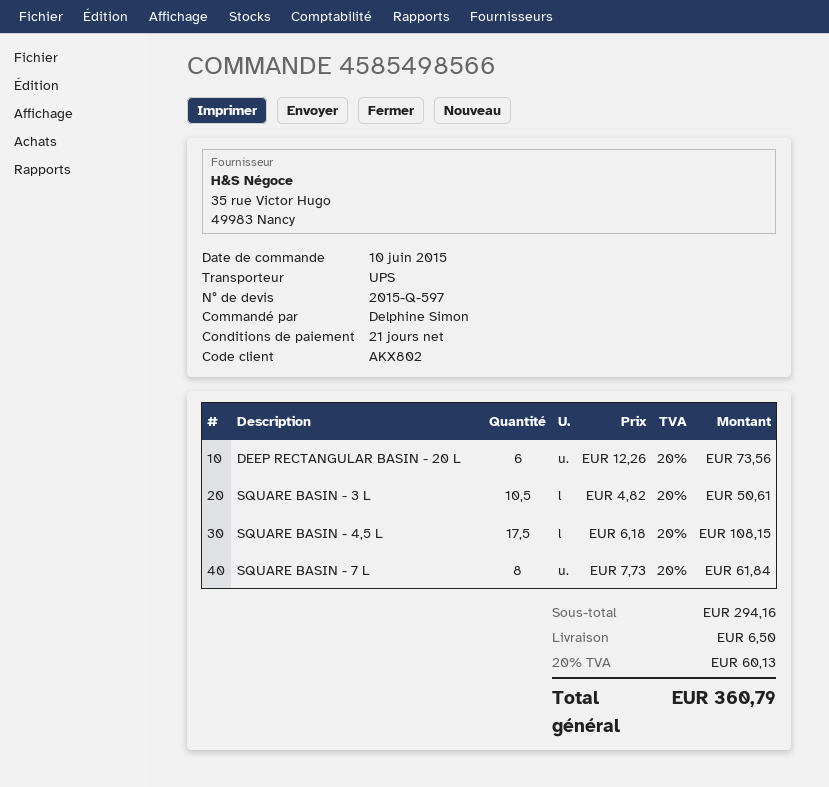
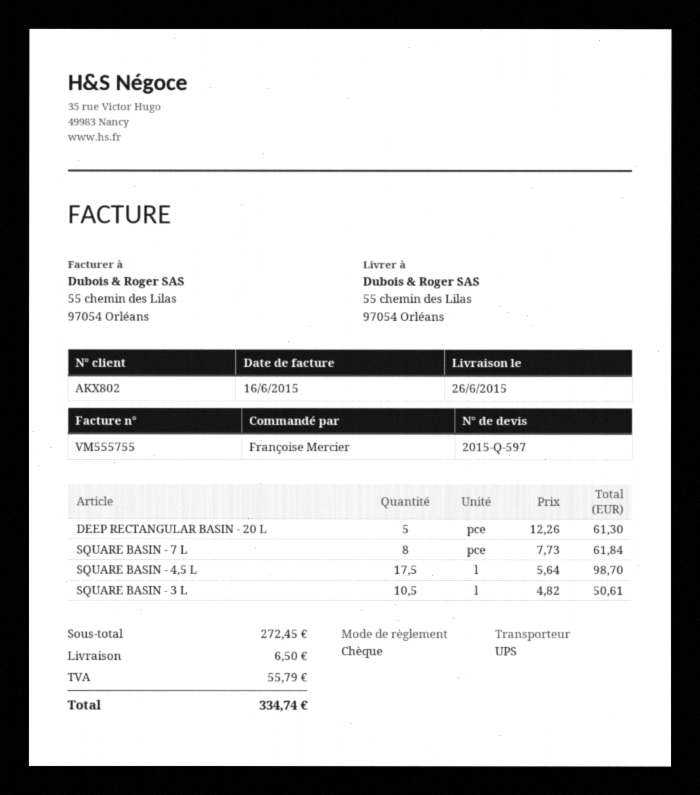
ordered by: Delphine Simon -> Françoise Mercier
DEEP RECTANGULAR BASIN - 20 L: 6 x 12.26 = 73.56 -> 5 x 12.26 = 61.30
SQUARE BASIN - 4,5 L: 17.5 x 6.18 = 108.15 -> 17.5 x 5.64 = 98.70
subtotal: 294.16 -> 272.45
tax: 60.13 -> 55.79
total: 360.79 -> 334.74

